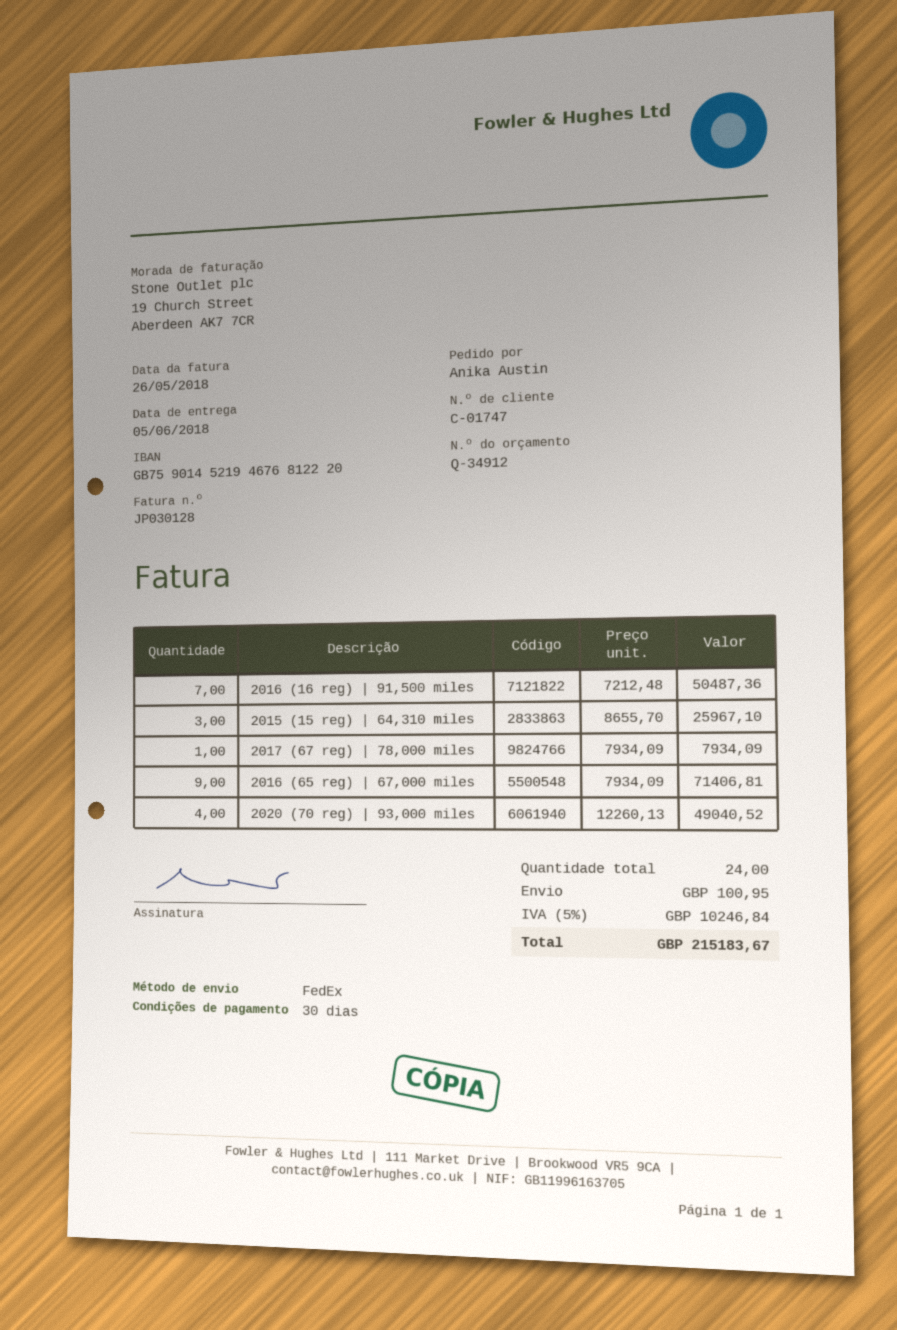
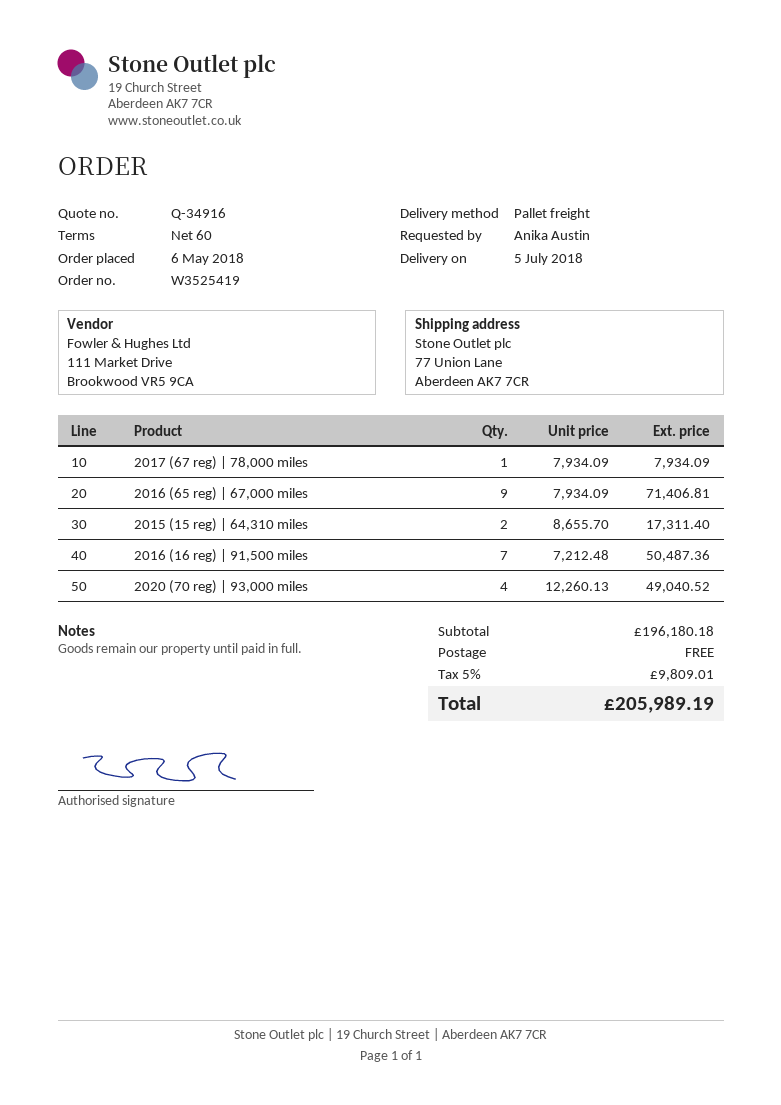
quote number: Q-34912 -> Q-34916
delivery date: 2018-06-05 -> 2018-07-05
payment terms: 30 days -> 60 days
shipping method: FedEx -> pallet freight
2015 (15 reg) | 64,310 miles: 3 x 8655.70 = 25967.10 -> 2 x 8655.70 = 17311.40
shipping: 100.95 -> 0.00
tax: 5% = 10246.84 -> 5% = 9809.01
total: 215183.67 -> 205989.19

